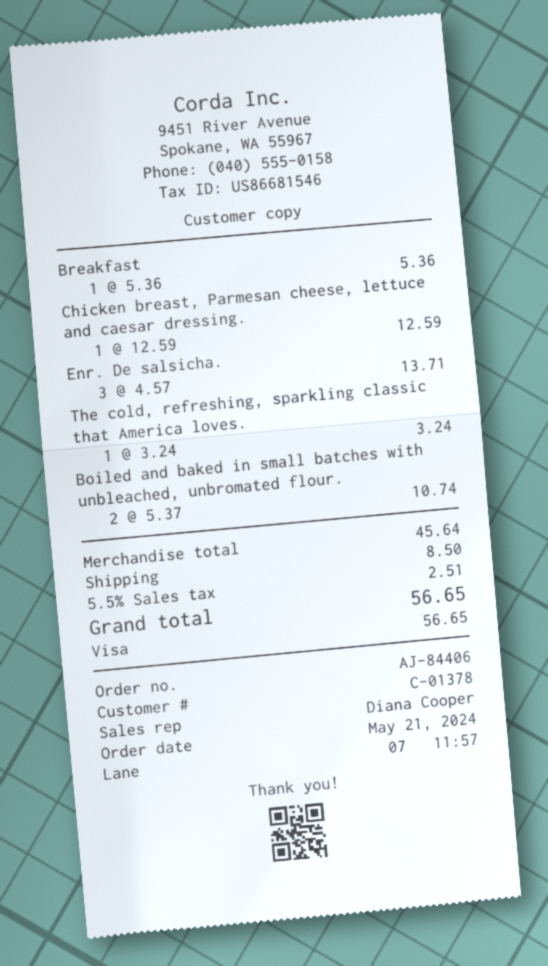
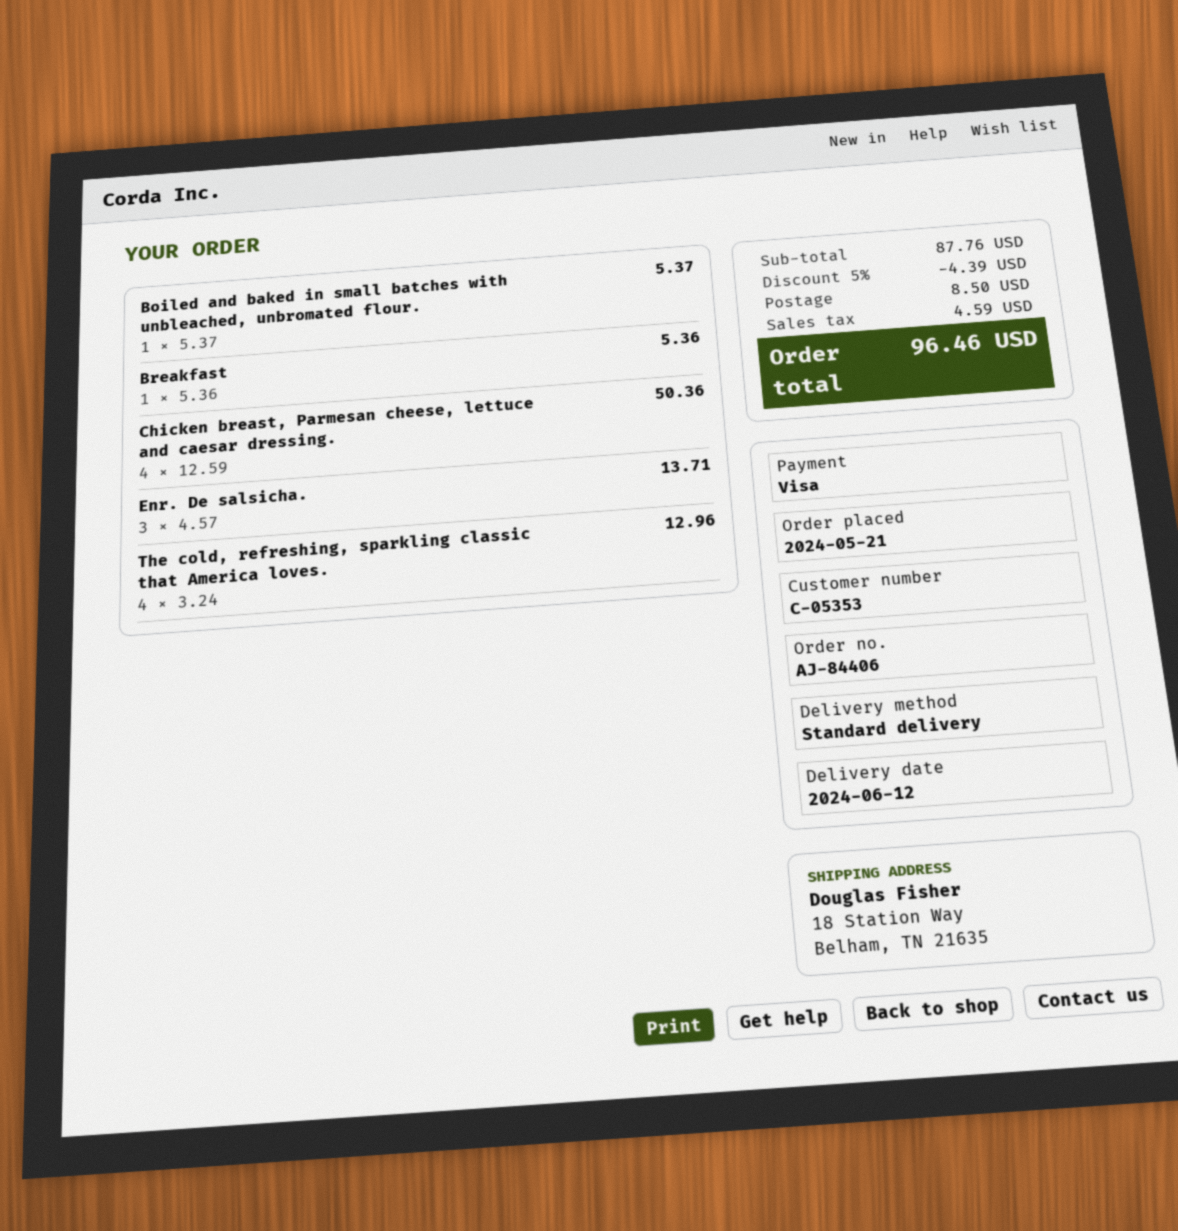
customer number: C-01378 -> C-05353
Chicken breast, Parmesan cheese, lettuce and caesar dressing.: 1 x 12.59 = 12.59 -> 4 x 12.59 = 50.36
The cold, refreshing, sparkling classic that America loves.: 1 x 3.24 = 3.24 -> 4 x 3.24 = 12.96
Boiled and baked in small batches with unbleached, unbromated flour.: 2 x 5.37 = 10.74 -> 1 x 5.37 = 5.37
subtotal: 45.64 -> 87.76
discount: none -> 5% = 4.39
tax: 2.51 -> 4.59
total: 56.65 -> 96.46

